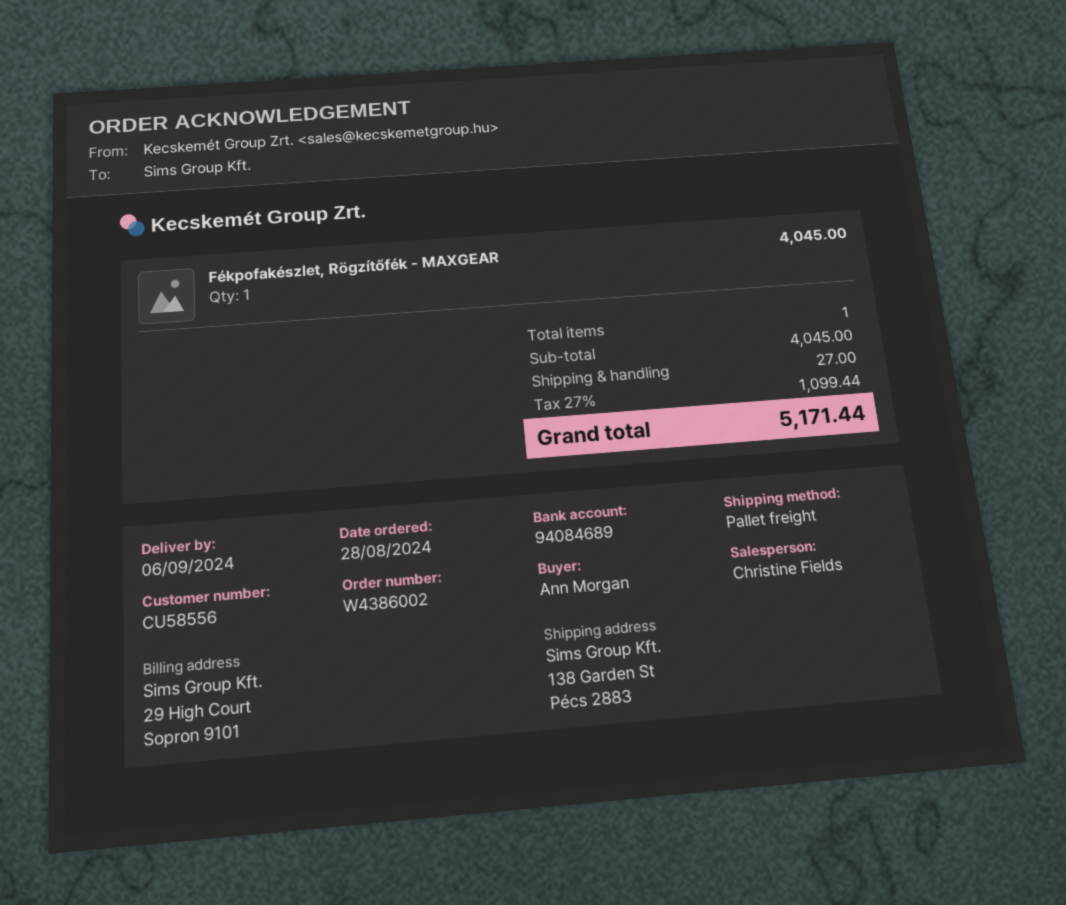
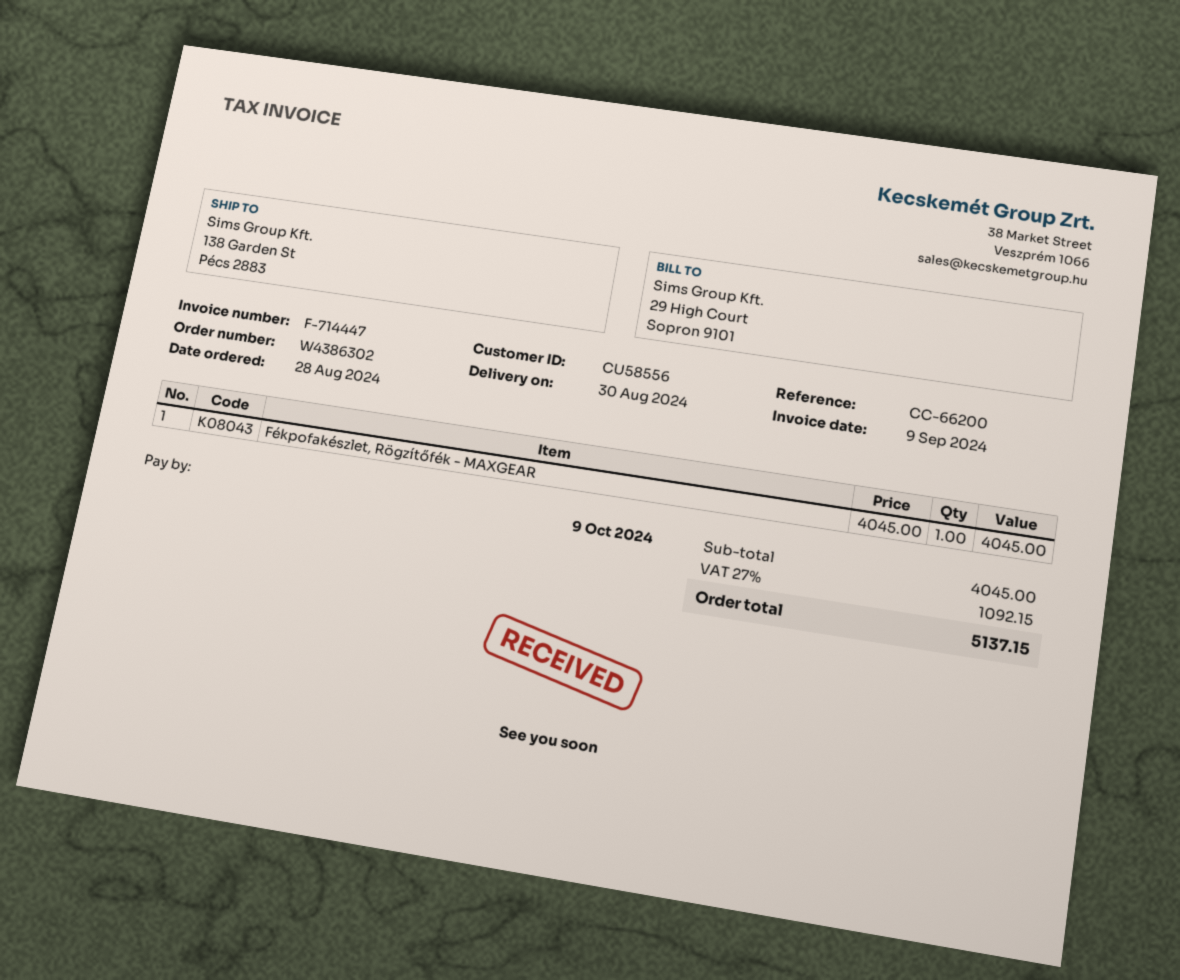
order number: W4386002 -> W4386302
delivery date: 2024-09-06 -> 2024-08-30
shipping: 27.00 -> none
tax: 27% = 1099.44 -> 27% = 1092.15
total: 5171.44 -> 5137.15

